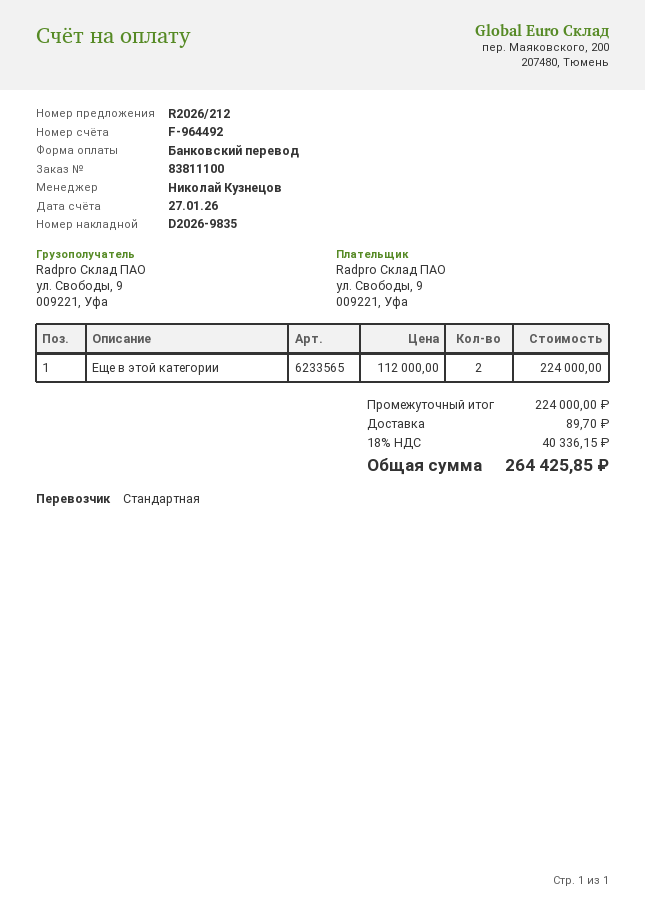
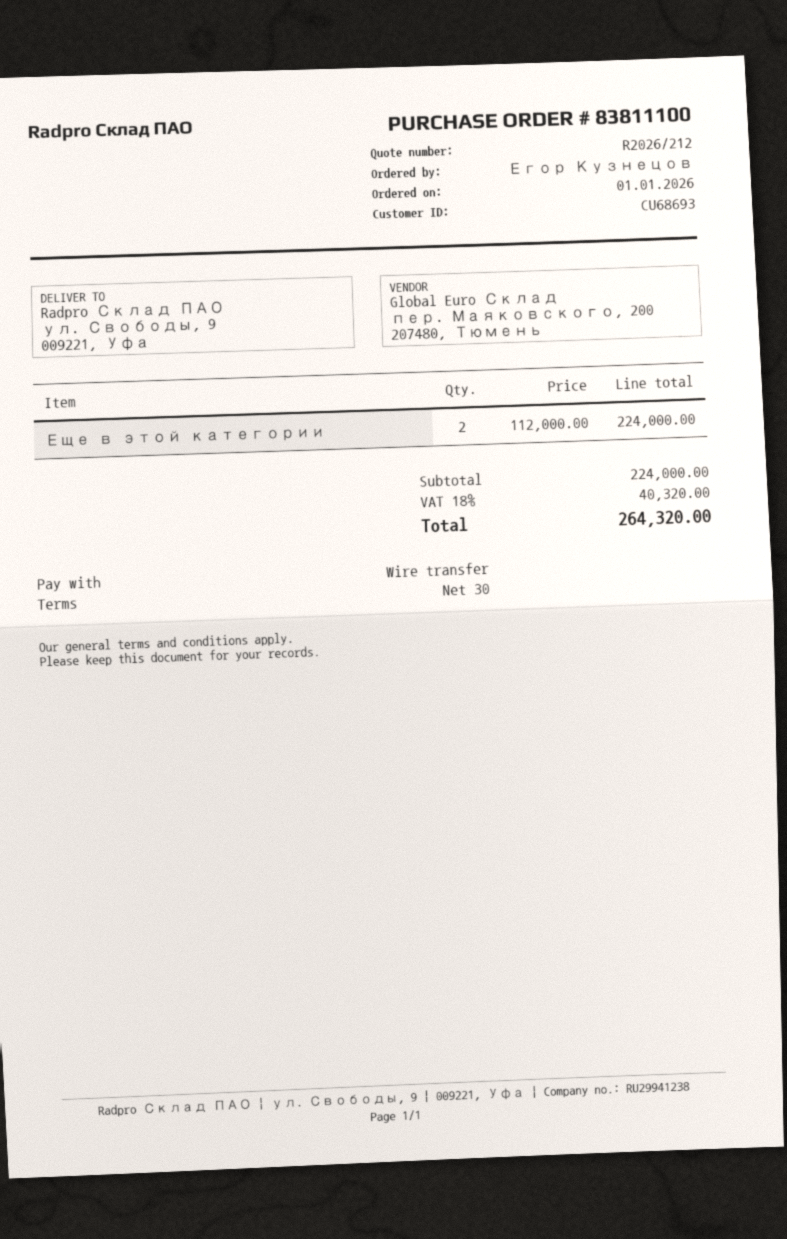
shipping: 89.70 -> none
tax: 18% = 40336.15 -> 18% = 40320.00
total: 264425.85 -> 264320.00

